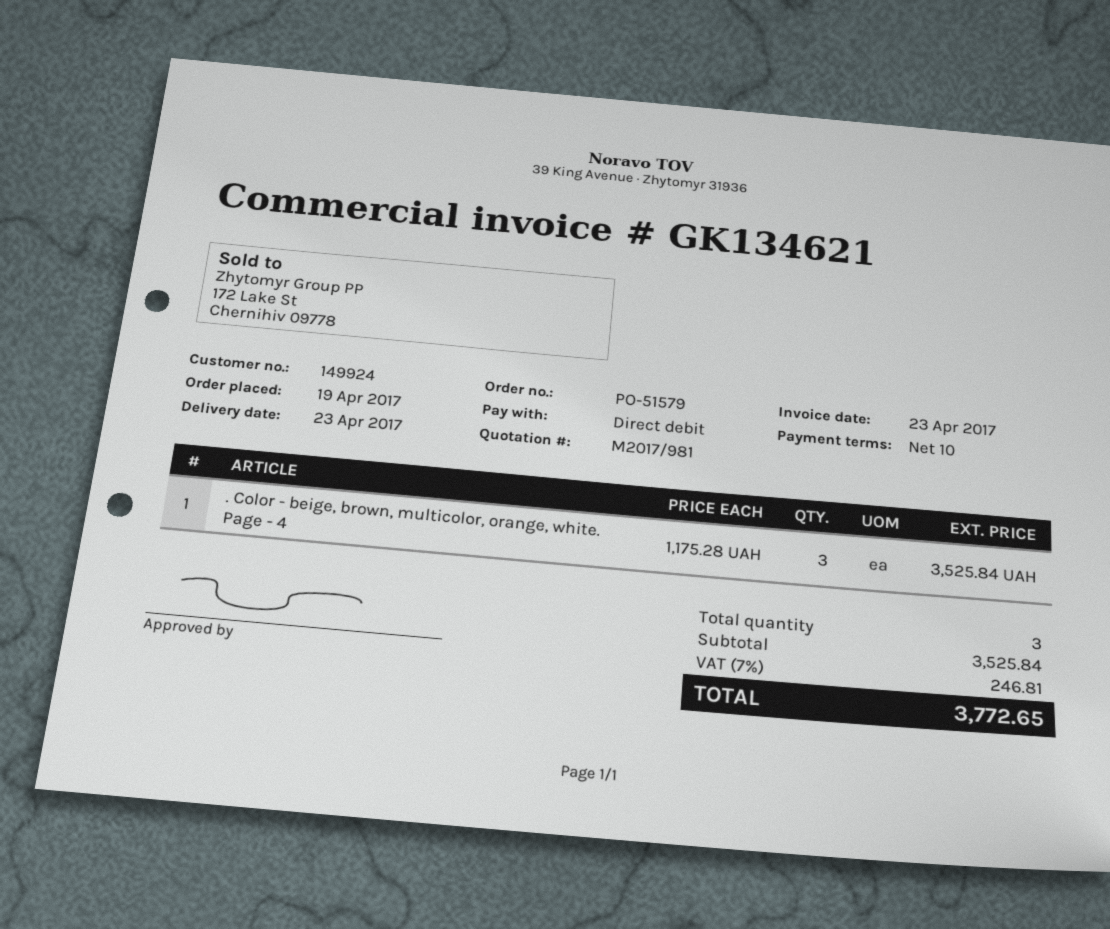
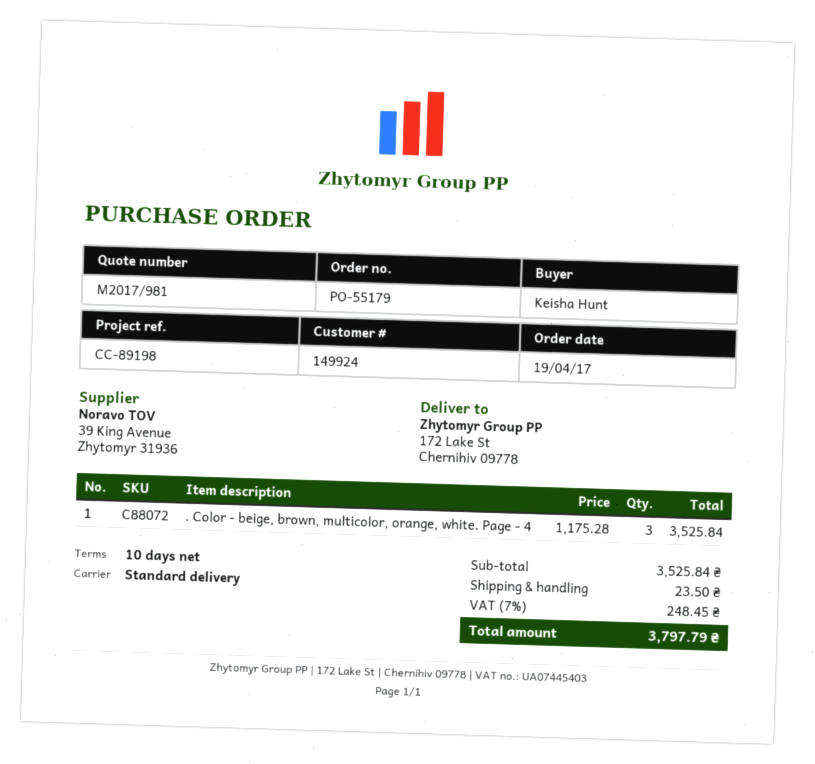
order number: PO-51579 -> PO-55179
shipping: none -> 23.50
tax: 7% = 246.81 -> 7% = 248.45
total: 3772.65 -> 3797.79

